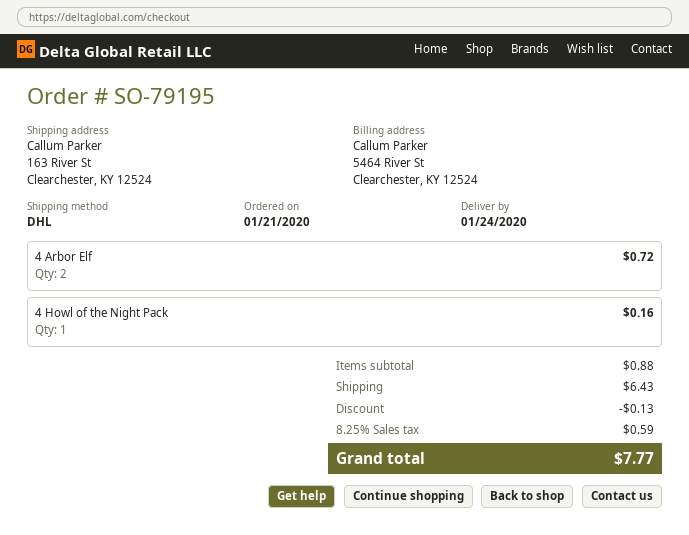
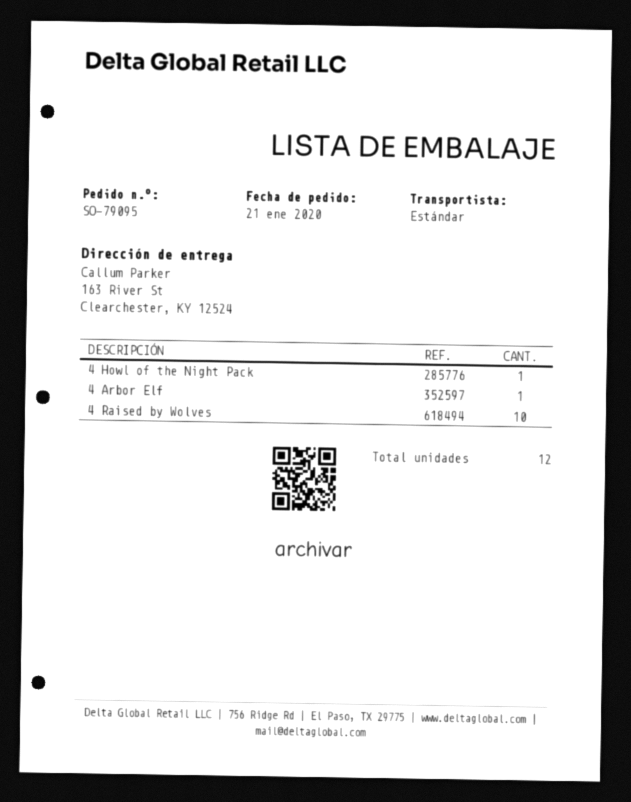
order number: SO-79195 -> SO-79095
shipping method: DHL -> standard
4 Arbor Elf: 2 -> 1
4 Raised by Wolves: none -> 10

